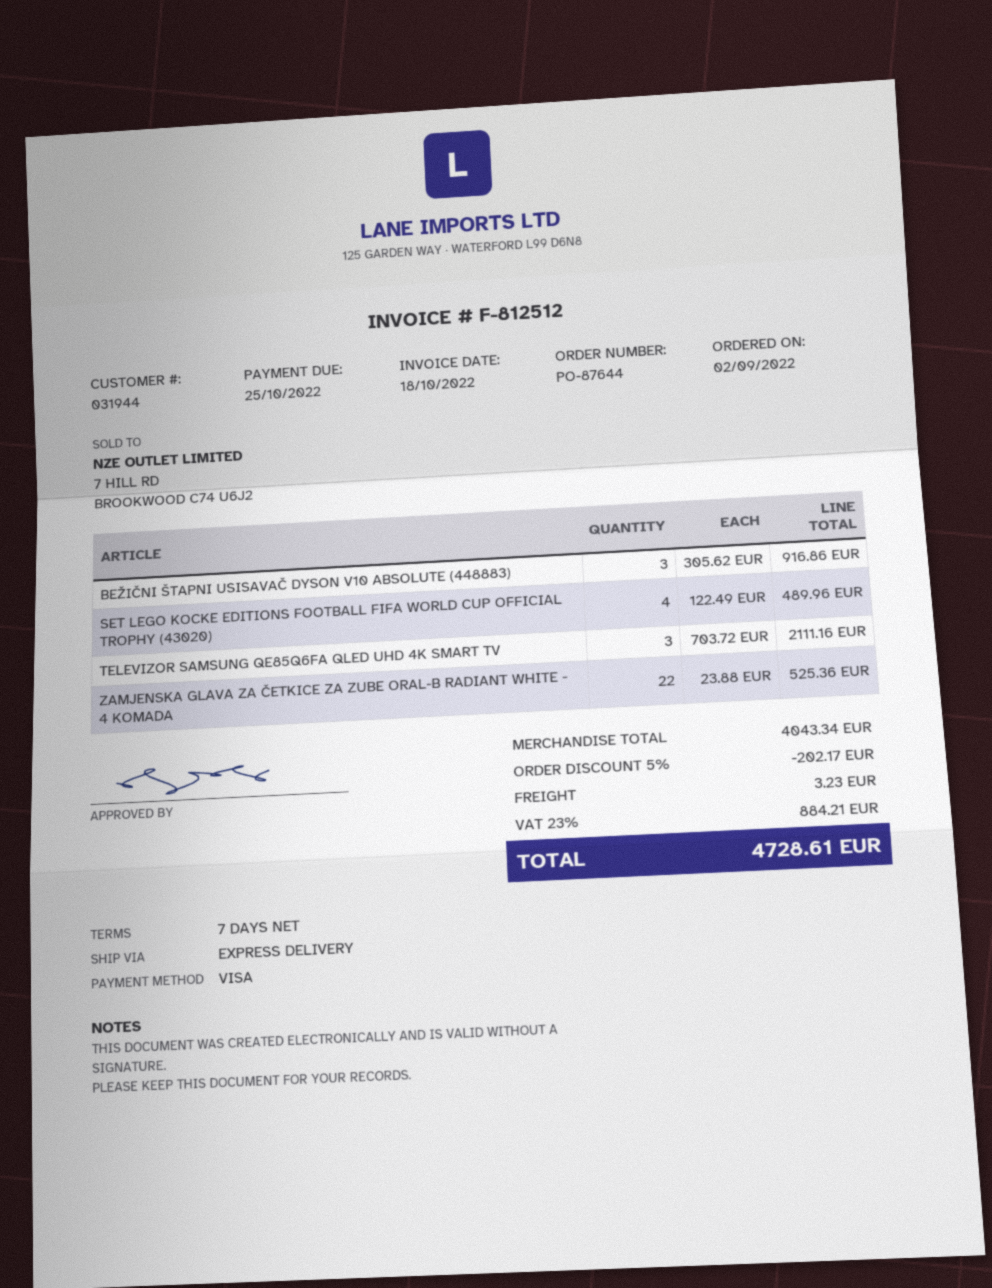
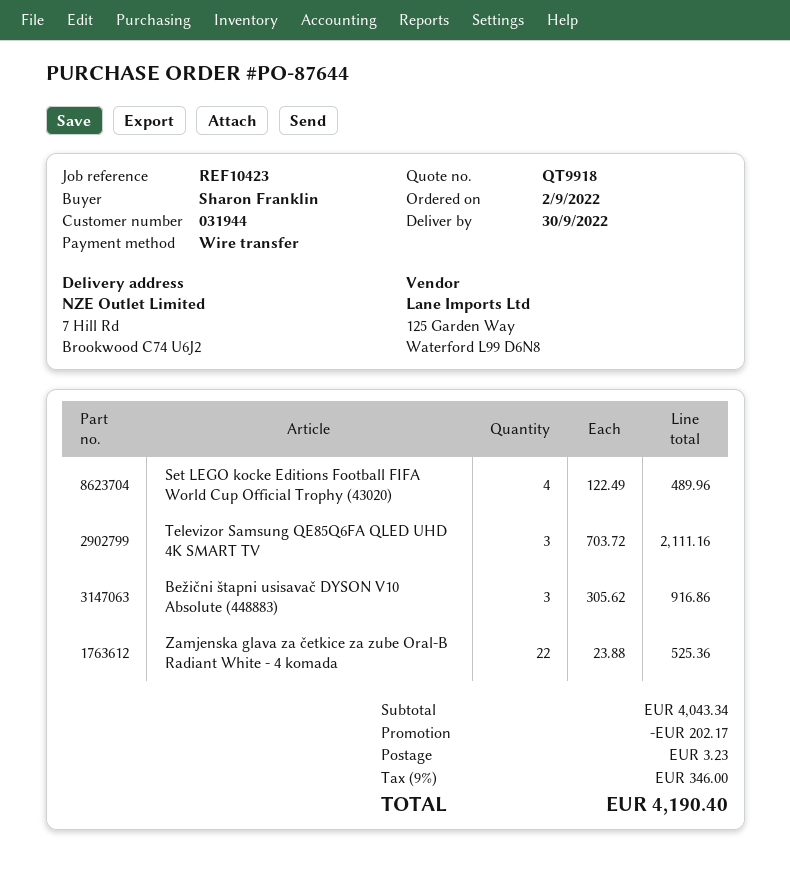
payment method: Visa -> bank transfer
tax: 23% = 884.21 -> 9% = 346.00
total: 4728.61 -> 4190.40

